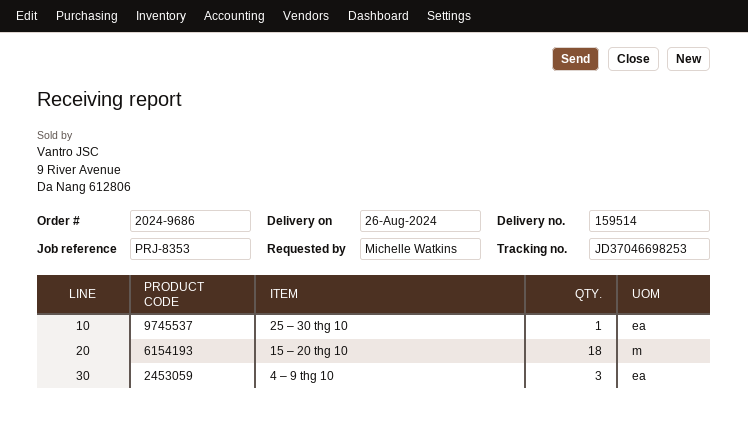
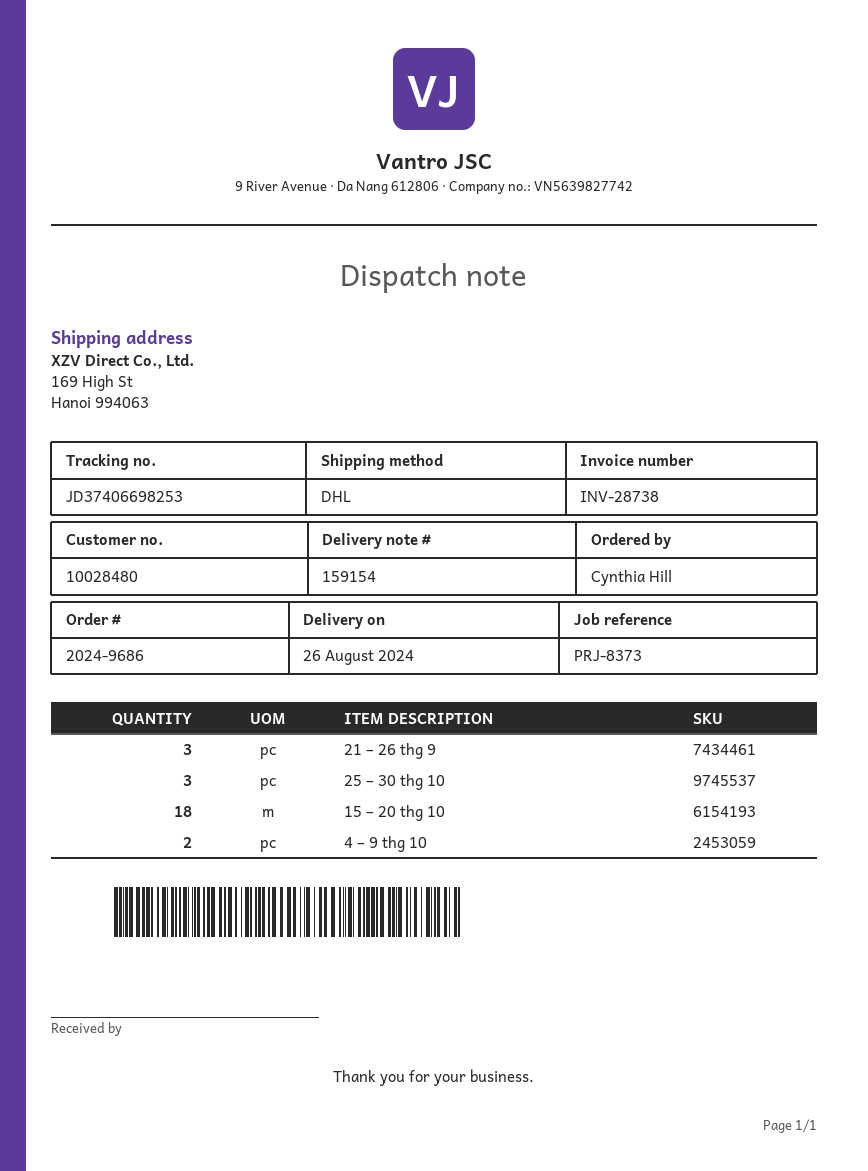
delivery note number: 159514 -> 159154
reference: PRJ-8353 -> PRJ-8373
ordered by: Michelle Watkins -> Cynthia Hill
tracking number: JD37046698253 -> JD37406698253
25 – 30 thg 10: 1 -> 3
4 – 9 thg 10: 3 -> 2
21 – 26 thg 9: none -> 3

